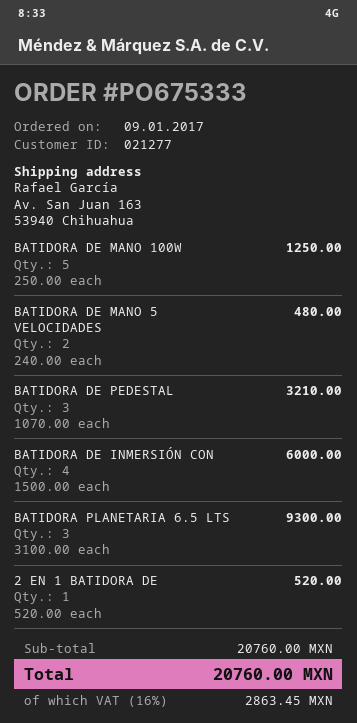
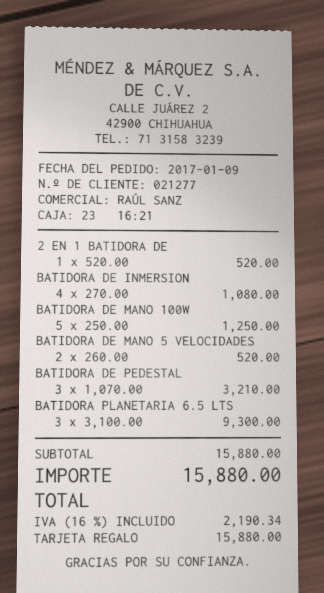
BATIDORA DE MANO 5 VELOCIDADES: 2 x 240.00 = 480.00 -> 2 x 260.00 = 520.00
BATIDORA DE INMERSIÓN CON: 4 x 1500.00 = 6000.00 -> none
BATIDORA DE INMERSION: none -> 4 x 270.00 = 1080.00
subtotal: 20760.00 -> 15880.00
tax: 16% = 2863.45 -> 16% = 2190.34
total: 20760.00 -> 15880.00

